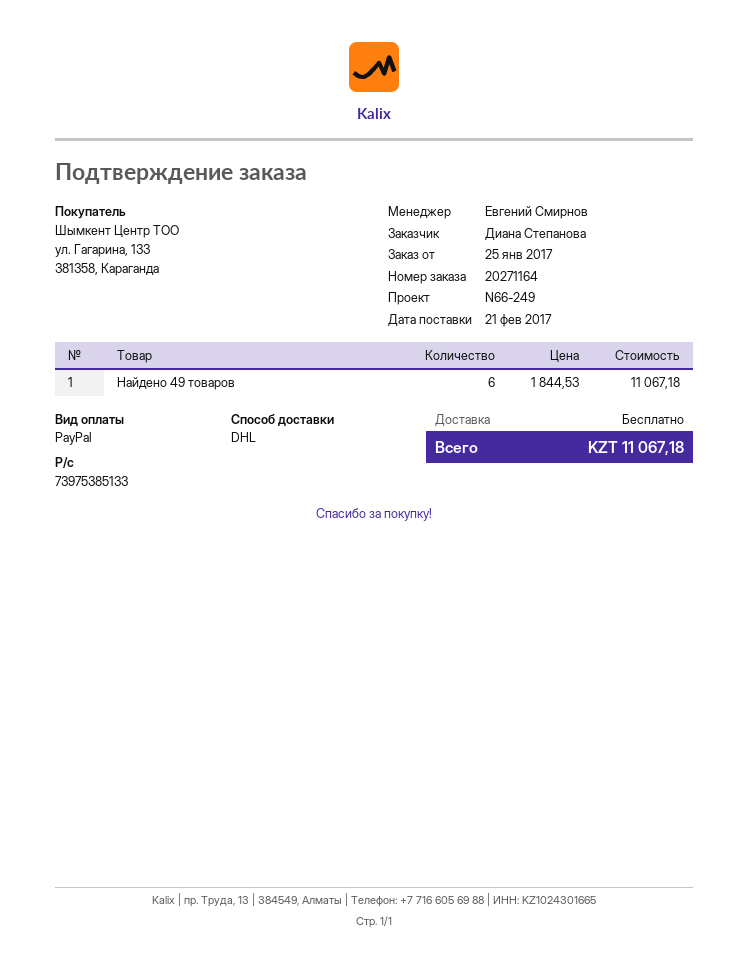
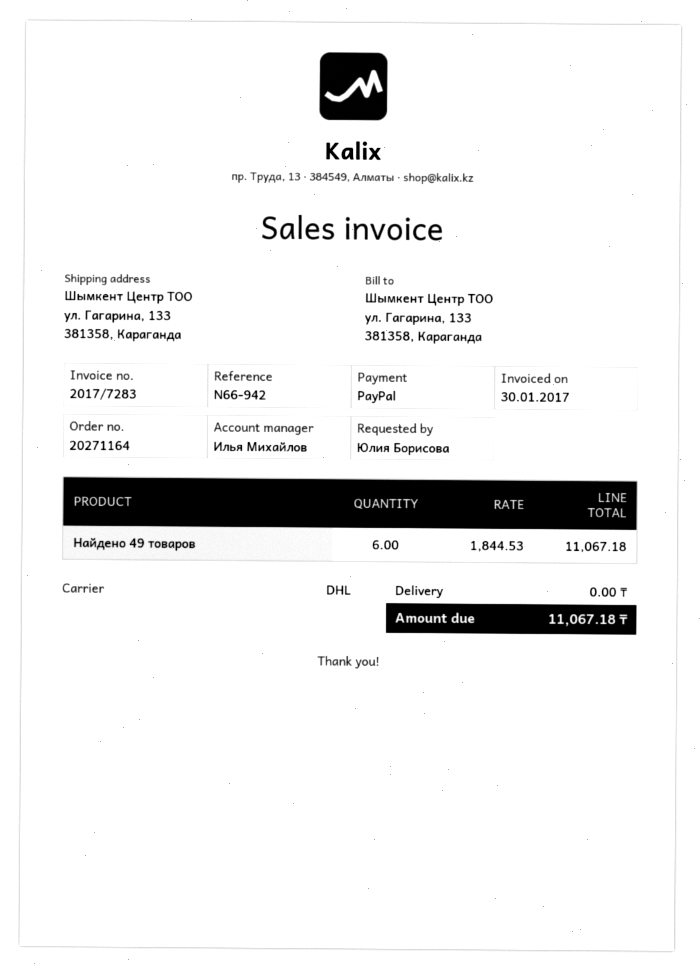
reference: N66-249 -> N66-942
ordered by: Диана Степанова -> Юлия Борисова
sales rep: Евгений Смирнов -> Илья Михайлов

